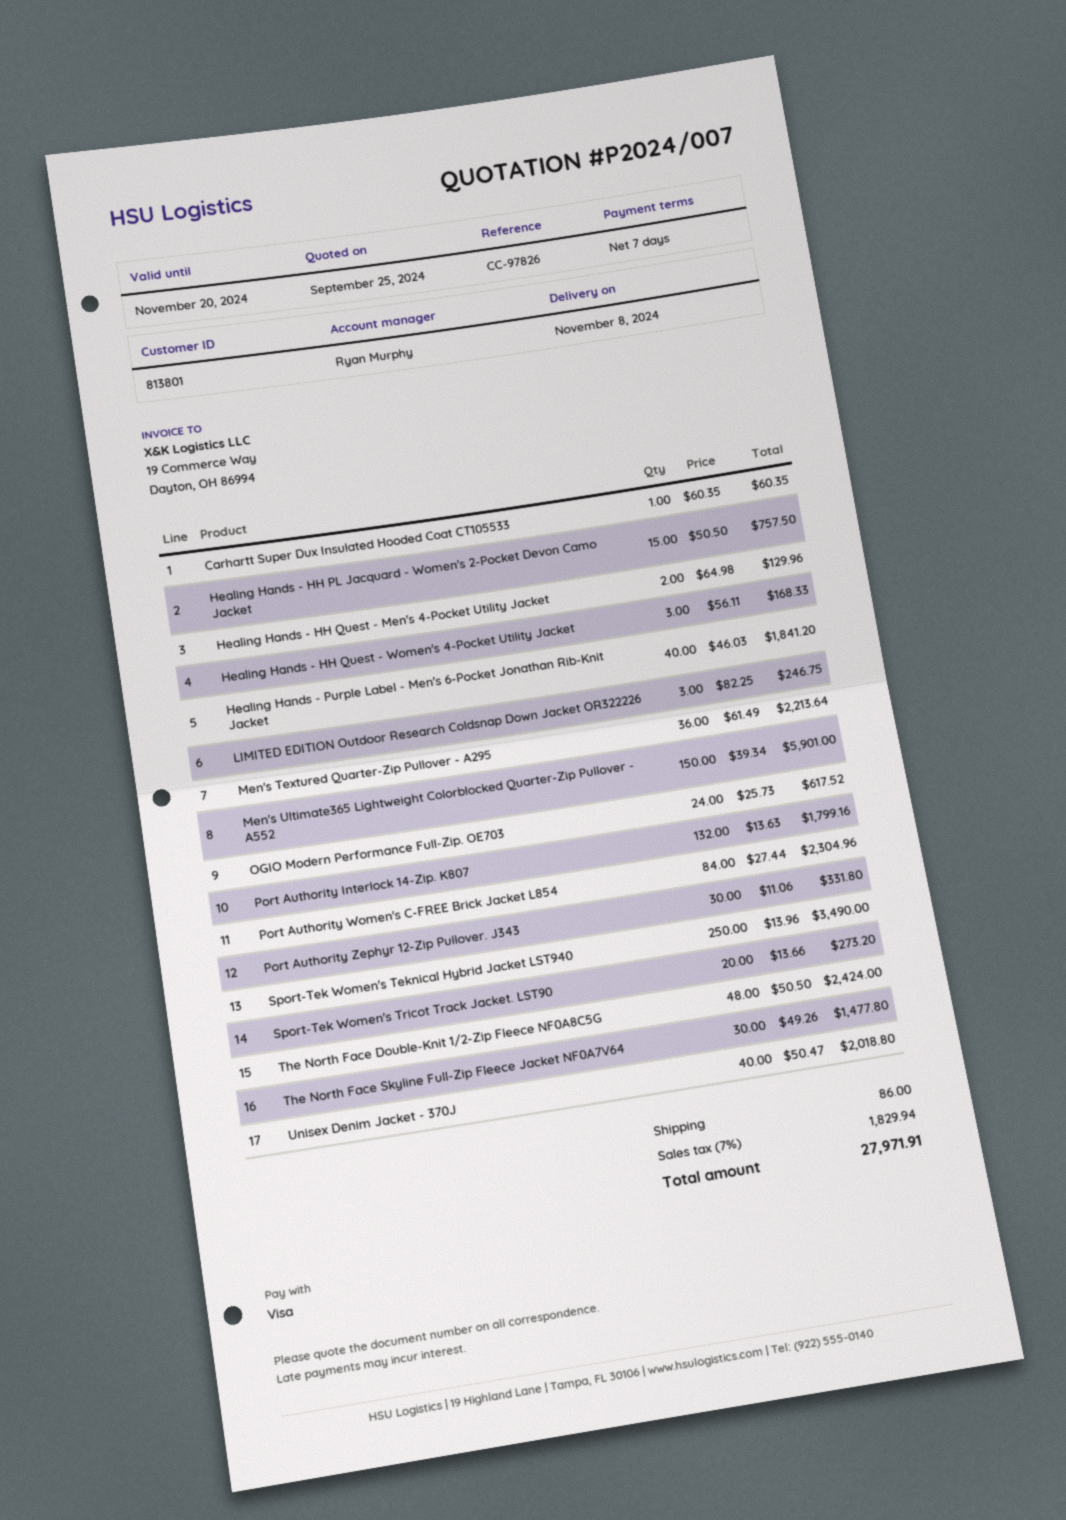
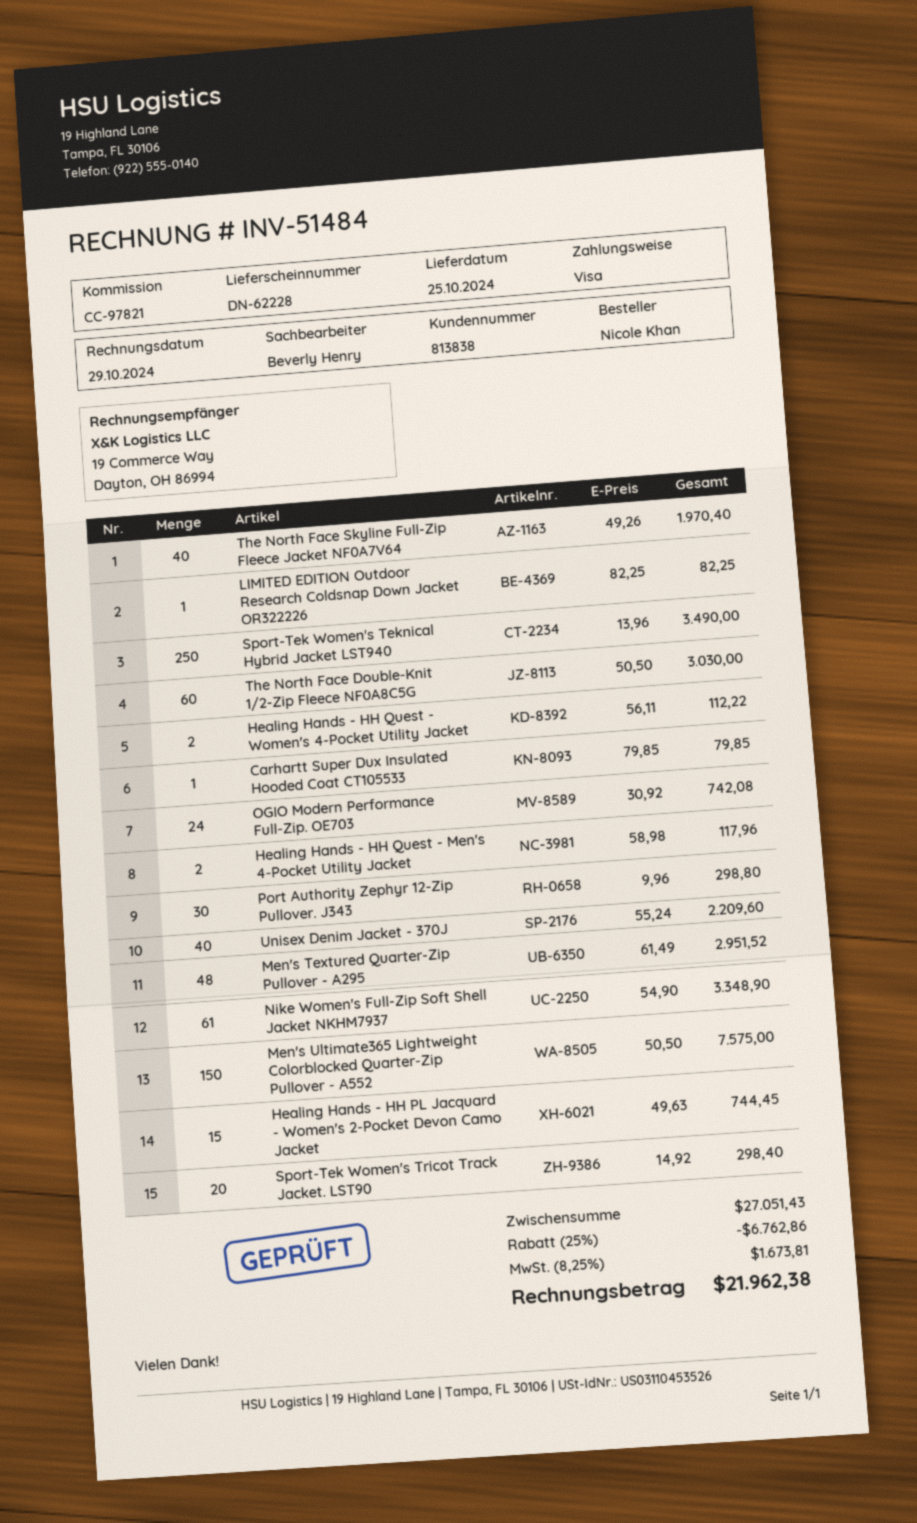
delivery date: 2024-11-08 -> 2024-10-25
customer number: 813801 -> 813838
reference: CC-97826 -> CC-97821
sales rep: Ryan Murphy -> Beverly Henry
Carhartt Super Dux Insulated Hooded Coat CT105533: 1 x 60.35 = 60.35 -> 1 x 79.85 = 79.85
Healing Hands - HH PL Jacquard - Women's 2-Pocket Devon Camo Jacket: 15 x 50.50 = 757.50 -> 15 x 49.63 = 744.45
Healing Hands - HH Quest - Men's 4-Pocket Utility Jacket: 2 x 64.98 = 129.96 -> 2 x 58.98 = 117.96
Healing Hands - HH Quest - Women's 4-Pocket Utility Jacket: 3 x 56.11 = 168.33 -> 2 x 56.11 = 112.22
Healing Hands - Purple Label - Men's 6-Pocket Jonathan Rib-Knit Jacket: 40 x 46.03 = 1841.20 -> none
LIMITED EDITION Outdoor Research Coldsnap Down Jacket OR322226: 3 x 82.25 = 246.75 -> 1 x 82.25 = 82.25
Men's Textured Quarter-Zip Pullover - A295: 36 x 61.49 = 2213.64 -> 48 x 61.49 = 2951.52
Men's Ultimate365 Lightweight Colorblocked Quarter-Zip Pullover - A552: 150 x 39.34 = 5901.00 -> 150 x 50.50 = 7575.00
OGIO Modern Performance Full-Zip. OE703: 24 x 25.73 = 617.52 -> 24 x 30.92 = 742.08
Port Authority Interlock 14-Zip. K807: 132 x 13.63 = 1799.16 -> none
Port Authority Women's C-FREE Brick Jacket L854: 84 x 27.44 = 2304.96 -> none
Port Authority Zephyr 12-Zip Pullover. J343: 30 x 11.06 = 331.80 -> 30 x 9.96 = 298.80
Sport-Tek Women's Tricot Track Jacket. LST90: 20 x 13.66 = 273.20 -> 20 x 14.92 = 298.40
The North Face Double-Knit 1/2-Zip Fleece NF0A8C5G: 48 x 50.50 = 2424.00 -> 60 x 50.50 = 3030.00
The North Face Skyline Full-Zip Fleece Jacket NF0A7V64: 30 x 49.26 = 1477.80 -> 40 x 49.26 = 1970.40
Unisex Denim Jacket - 370J: 40 x 50.47 = 2018.80 -> 40 x 55.24 = 2209.60
Nike Women's Full-Zip Soft Shell Jacket NKHM7937: none -> 61 x 54.90 = 3348.90
discount: none -> 25% = 6762.86
shipping: 86.00 -> none
tax: 7% = 1829.94 -> 8.25% = 1673.81
total: 27971.91 -> 21962.38

